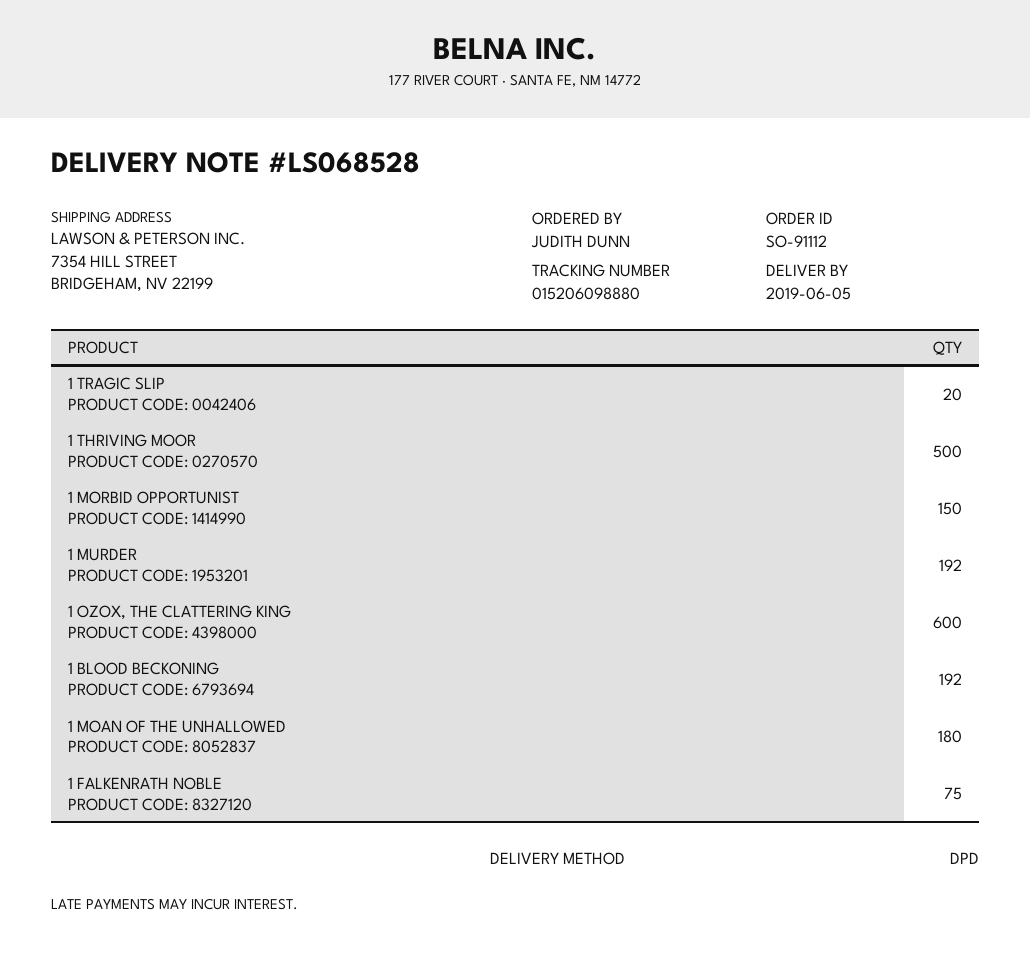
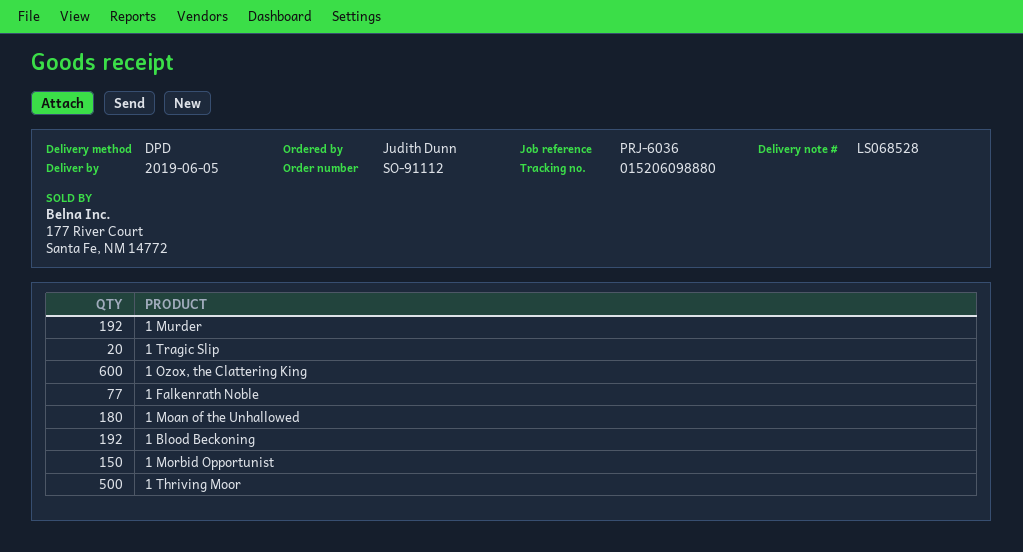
1 FALKENRATH NOBLE: 75 -> 77

